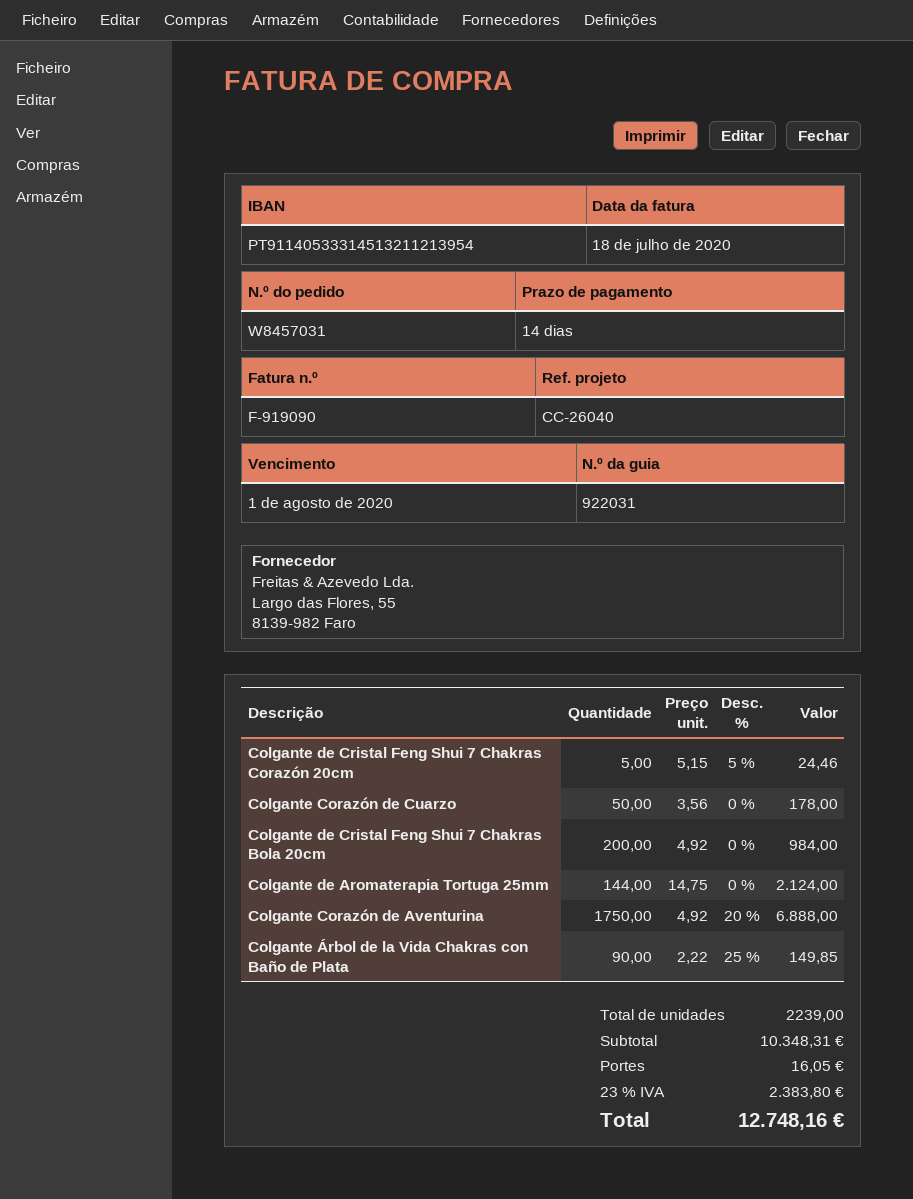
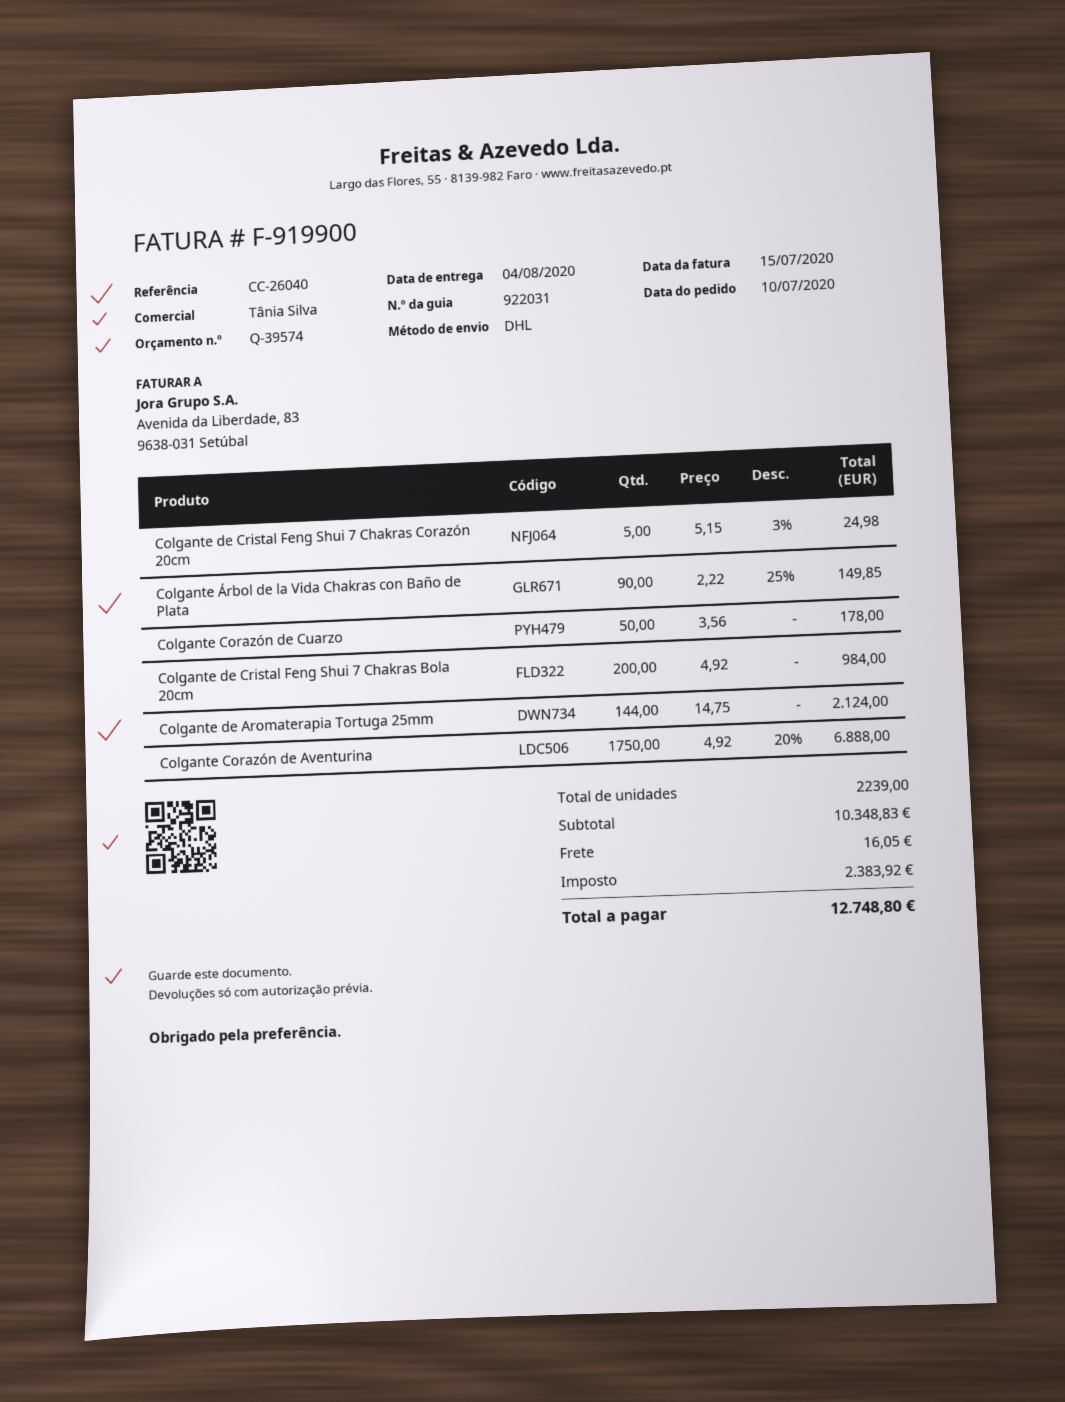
invoice number: F-919090 -> F-919900
invoice date: 2020-07-18 -> 2020-07-15
Colgante de Cristal Feng Shui 7 Chakras Corazón 20cm: 5 x 5.15 - 5% = 24.46 -> 5 x 5.15 - 3% = 24.98
subtotal: 10348.31 -> 10348.83
tax: 2383.80 -> 2383.92
total: 12748.16 -> 12748.80

